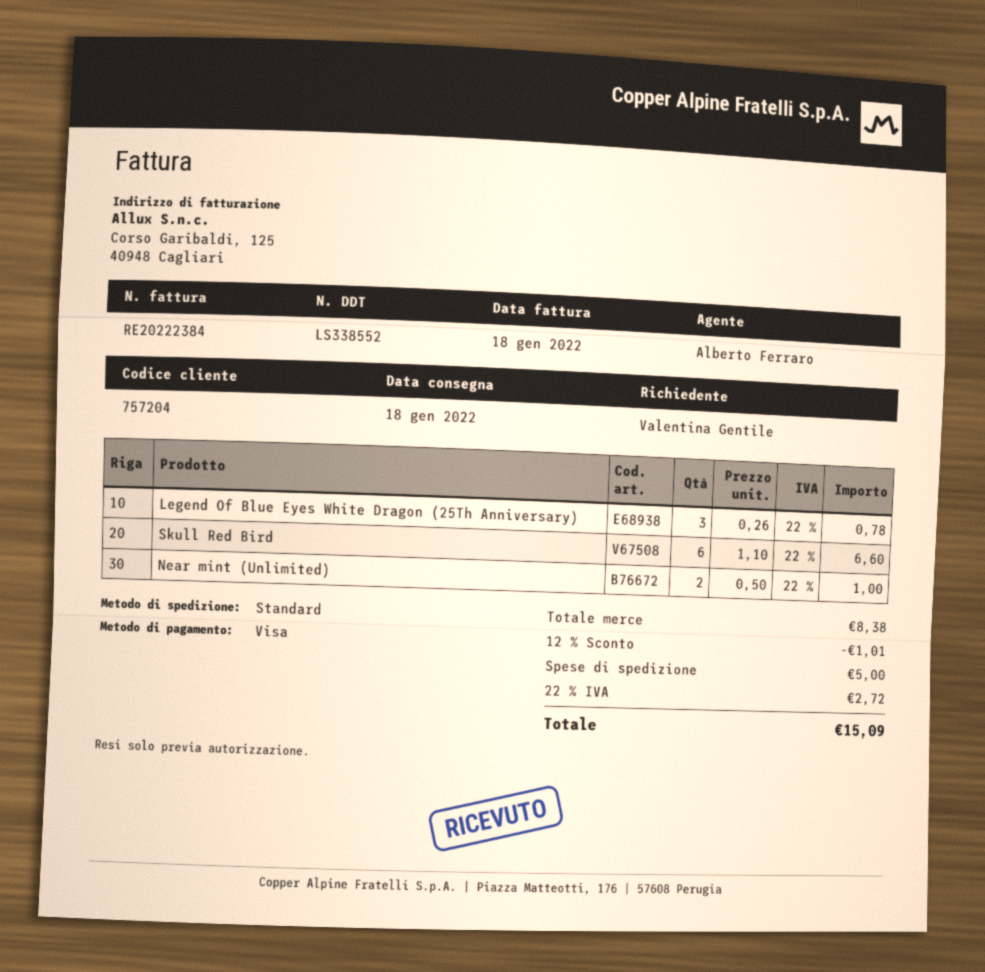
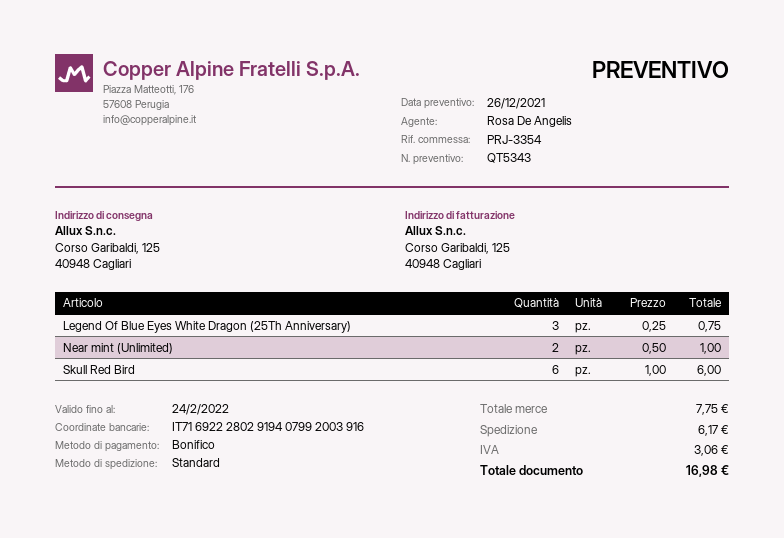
sales rep: Alberto Ferraro -> Rosa De Angelis
payment method: Visa -> bank transfer
Legend Of Blue Eyes White Dragon (25Th Anniversary): 3 x 0.26 = 0.78 -> 3 x 0.25 = 0.75
Skull Red Bird: 6 x 1.10 = 6.60 -> 6 x 1.00 = 6.00
subtotal: 8.38 -> 7.75
discount: 12% = 1.01 -> none
shipping: 5.00 -> 6.17
tax: 2.72 -> 3.06
total: 15.09 -> 16.98

